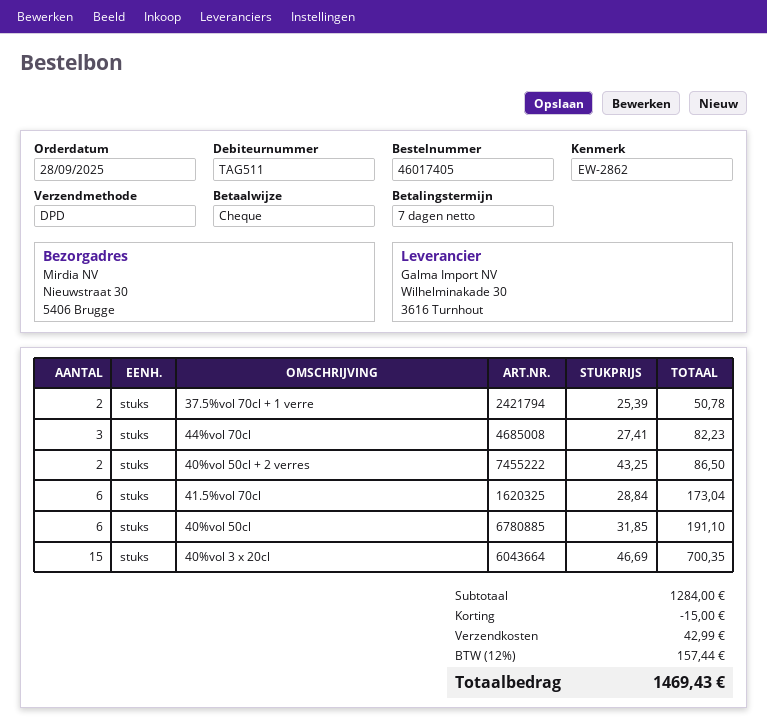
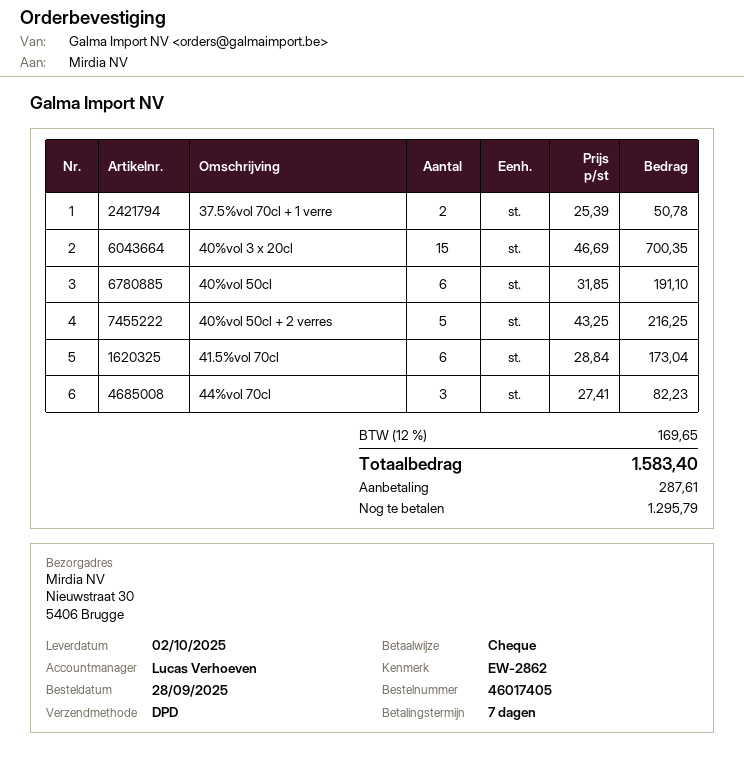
40%vol 50cl + 2 verres: 2 x 43.25 = 86.50 -> 5 x 43.25 = 216.25
discount: 15.00 -> none
shipping: 42.99 -> none
tax: 12% = 157.44 -> 12% = 169.65
total: 1469.43 -> 1583.40

